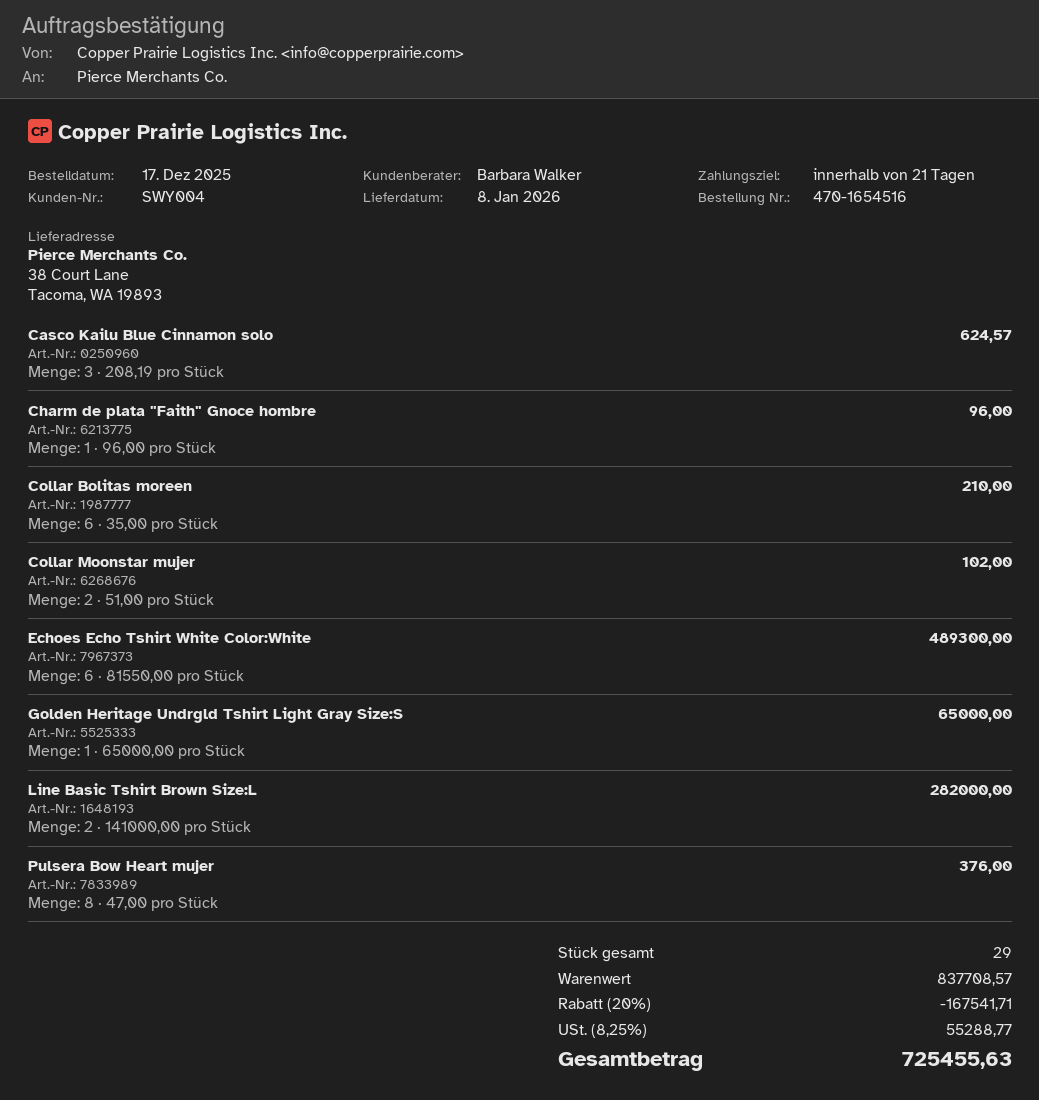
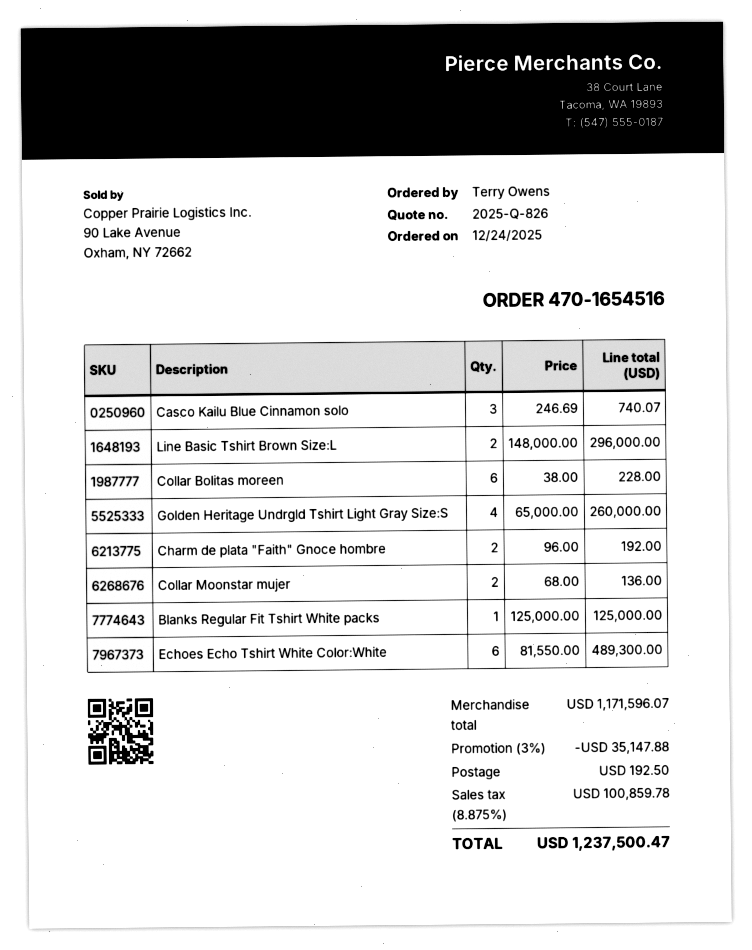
order date: 2025-12-17 -> 2025-12-24
Casco Kailu Blue Cinnamon solo: 3 x 208.19 = 624.57 -> 3 x 246.69 = 740.07
Charm de plata "Faith" Gnoce hombre: 1 x 96.00 = 96.00 -> 2 x 96.00 = 192.00
Collar Bolitas moreen: 6 x 35.00 = 210.00 -> 6 x 38.00 = 228.00
Collar Moonstar mujer: 2 x 51.00 = 102.00 -> 2 x 68.00 = 136.00
Golden Heritage Undrgld Tshirt Light Gray Size:S: 1 x 65000.00 = 65000.00 -> 4 x 65000.00 = 260000.00
Line Basic Tshirt Brown Size:L: 2 x 141000.00 = 282000.00 -> 2 x 148000.00 = 296000.00
Pulsera Bow Heart mujer: 8 x 47.00 = 376.00 -> none
Blanks Regular Fit Tshirt White packs: none -> 1 x 125000.00 = 125000.00
subtotal: 837708.57 -> 1171596.07
discount: 20% = 167541.71 -> 3% = 35147.88
shipping: none -> 192.50
tax: 8.25% = 55288.77 -> 8.875% = 100859.78
total: 725455.63 -> 1237500.47

